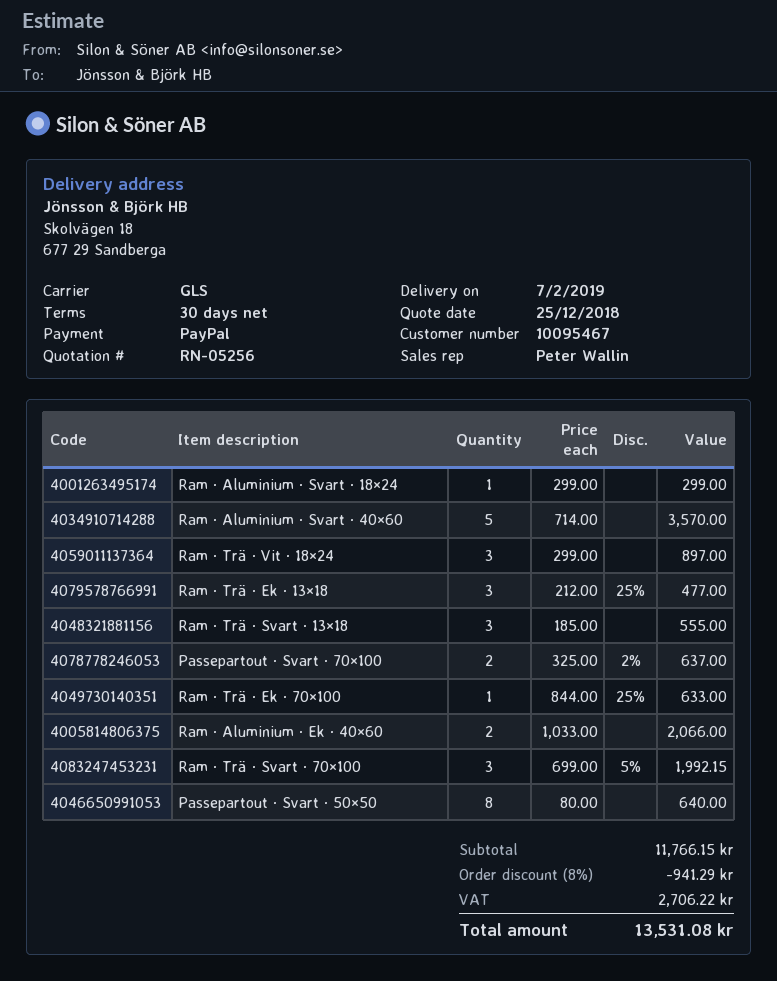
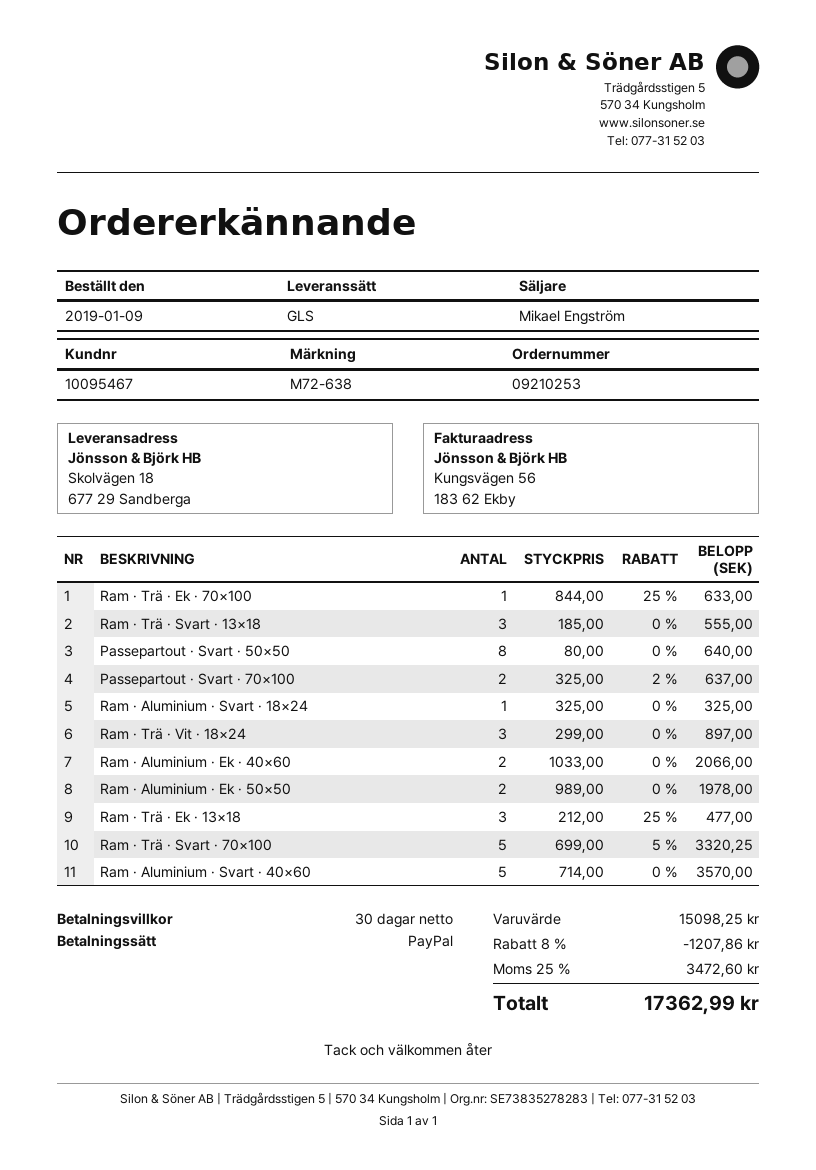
sales rep: Peter Wallin -> Mikael Engström
Ram · Aluminium · Svart · 18×24: 1 x 299.00 = 299.00 -> 1 x 325.00 = 325.00
Ram · Trä · Svart · 70×100: 3 x 699.00 - 5% = 1992.15 -> 5 x 699.00 - 5% = 3320.25
Ram · Aluminium · Ek · 50×50: none -> 2 x 989.00 = 1978.00
subtotal: 11766.15 -> 15098.25
discount: 8% = 941.29 -> 8% = 1207.86
tax: 2706.22 -> 3472.60
total: 13531.08 -> 17362.99

